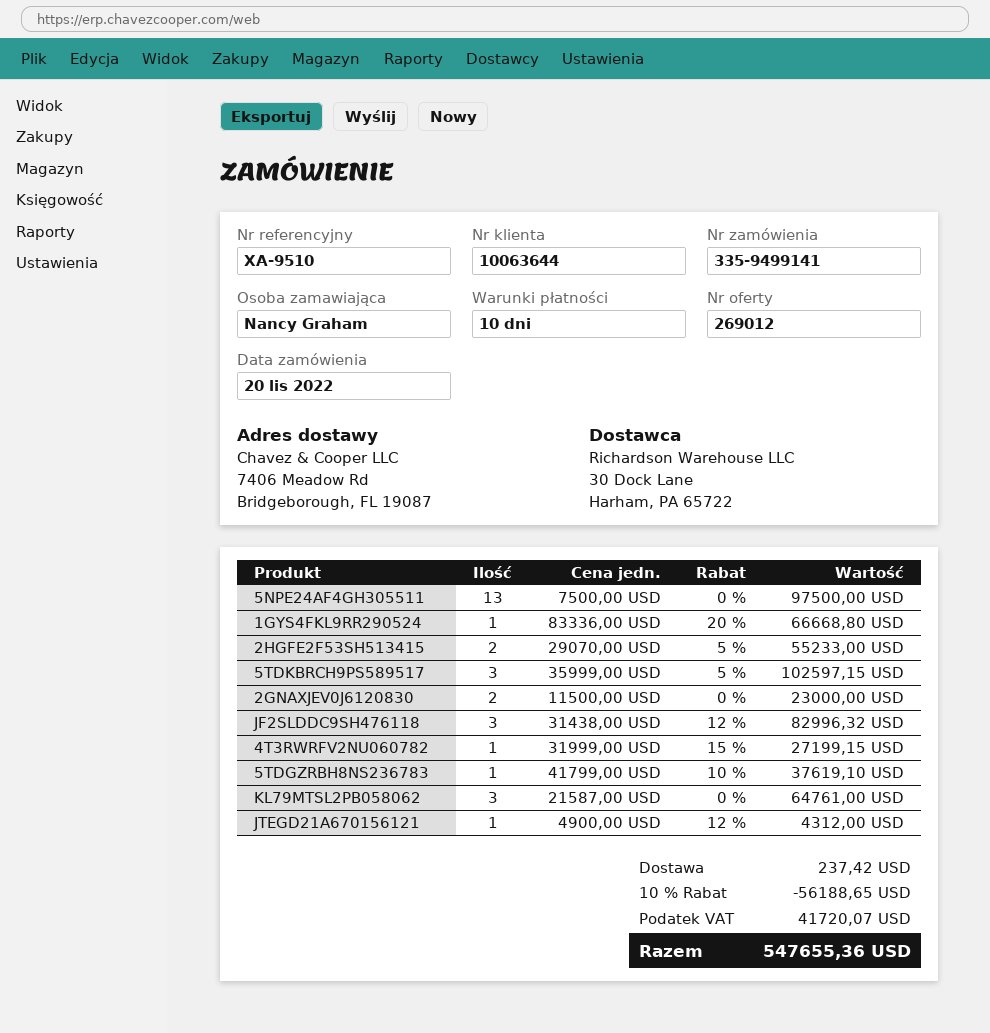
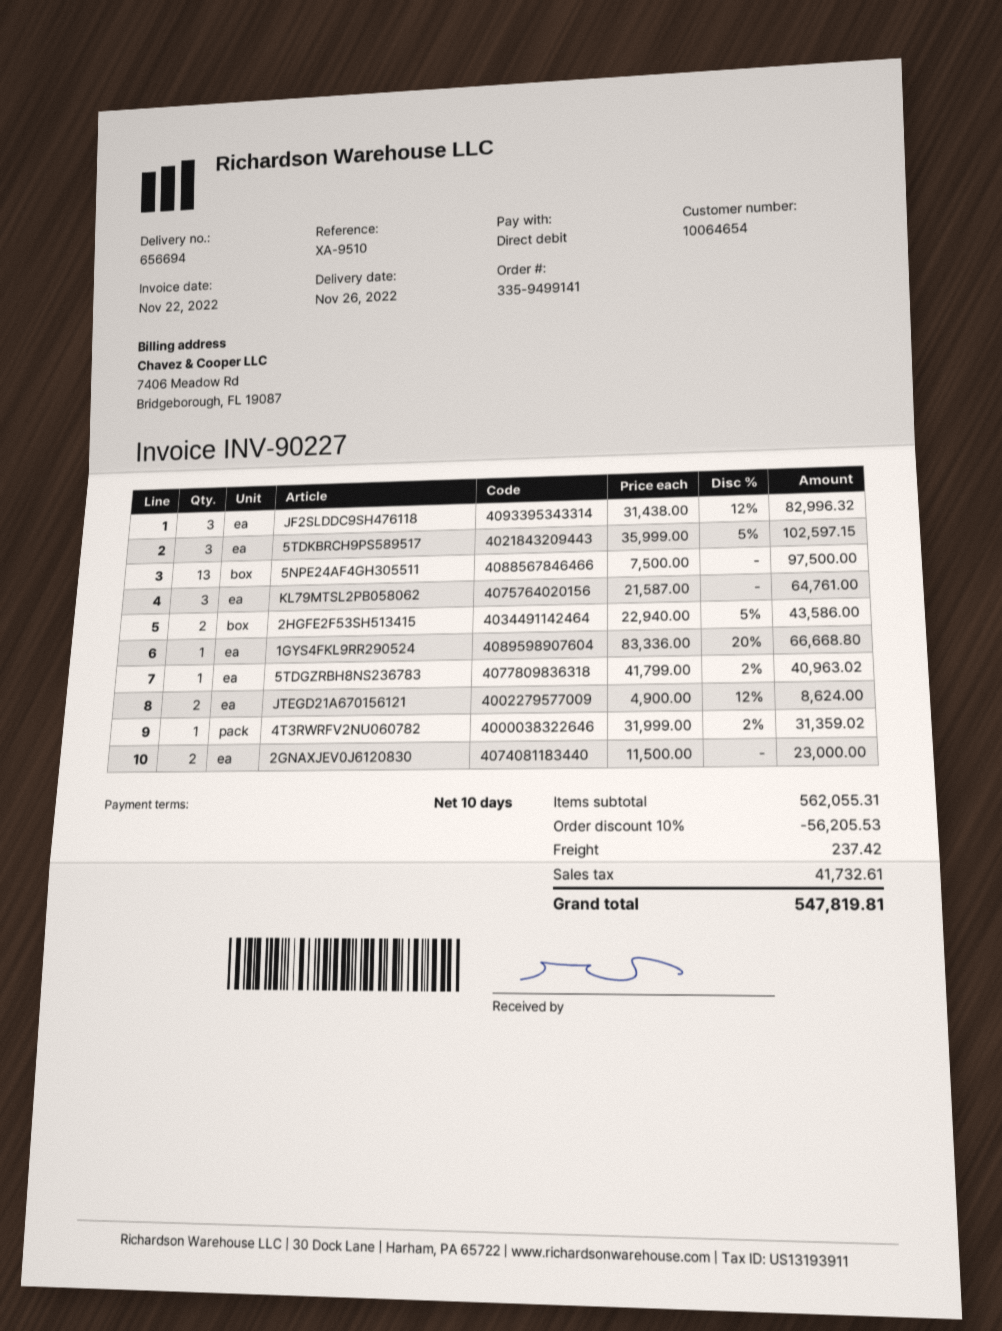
customer number: 10063644 -> 10064654
2HGFE2F53SH513415: 2 x 29070.00 - 5% = 55233.00 -> 2 x 22940.00 - 5% = 43586.00
4T3RWRFV2NU060782: 1 x 31999.00 - 15% = 27199.15 -> 1 x 31999.00 - 2% = 31359.02
5TDGZRBH8NS236783: 1 x 41799.00 - 10% = 37619.10 -> 1 x 41799.00 - 2% = 40963.02
JTEGD21A670156121: 1 x 4900.00 - 12% = 4312.00 -> 2 x 4900.00 - 12% = 8624.00
discount: 10% = 56188.65 -> 10% = 56205.53
tax: 41720.07 -> 41732.61
total: 547655.36 -> 547819.81

